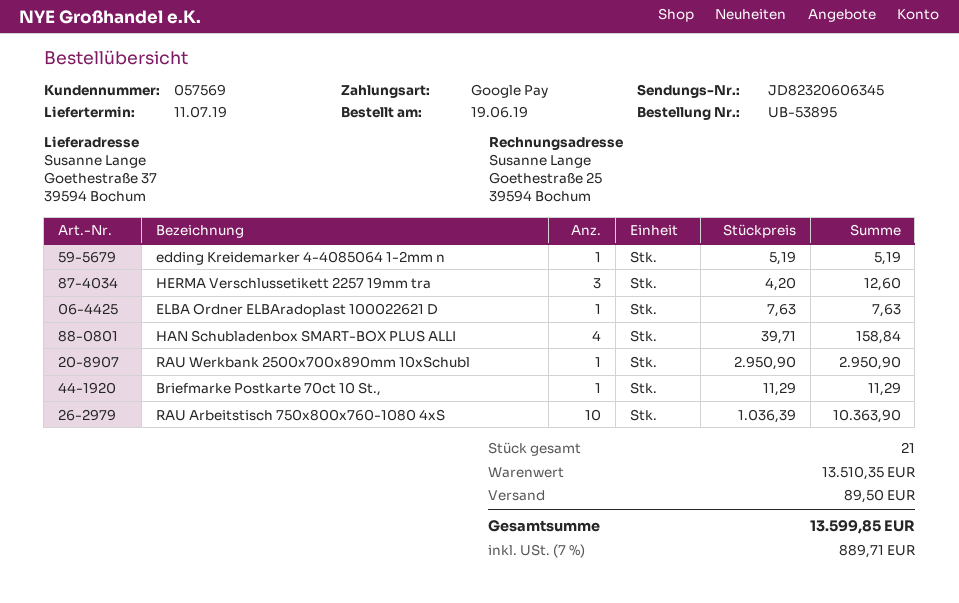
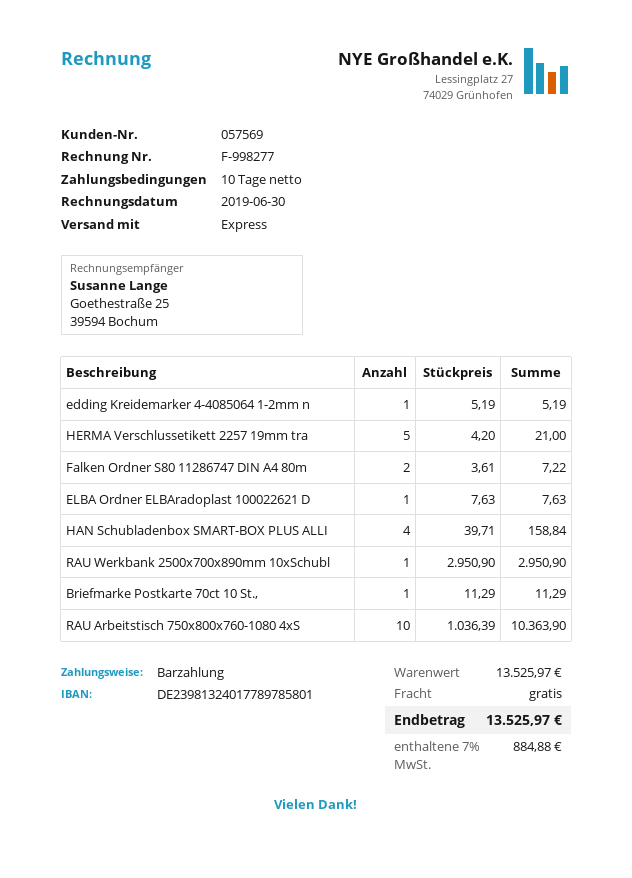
payment method: Google Pay -> cash
HERMA Verschlussetikett 2257 19mm tra: 3 x 4.20 = 12.60 -> 5 x 4.20 = 21.00
Falken Ordner S80 11286747 DIN A4 80m: none -> 2 x 3.61 = 7.22
subtotal: 13510.35 -> 13525.97
shipping: 89.50 -> 0.00
tax: 7% = 889.71 -> 7% = 884.88
total: 13599.85 -> 13525.97

